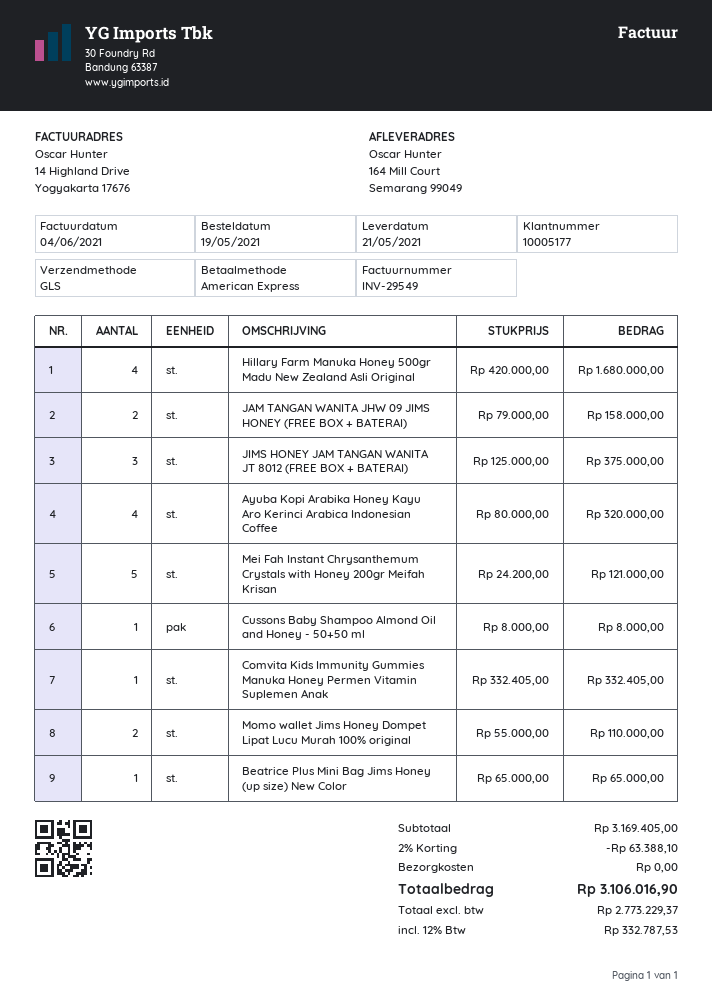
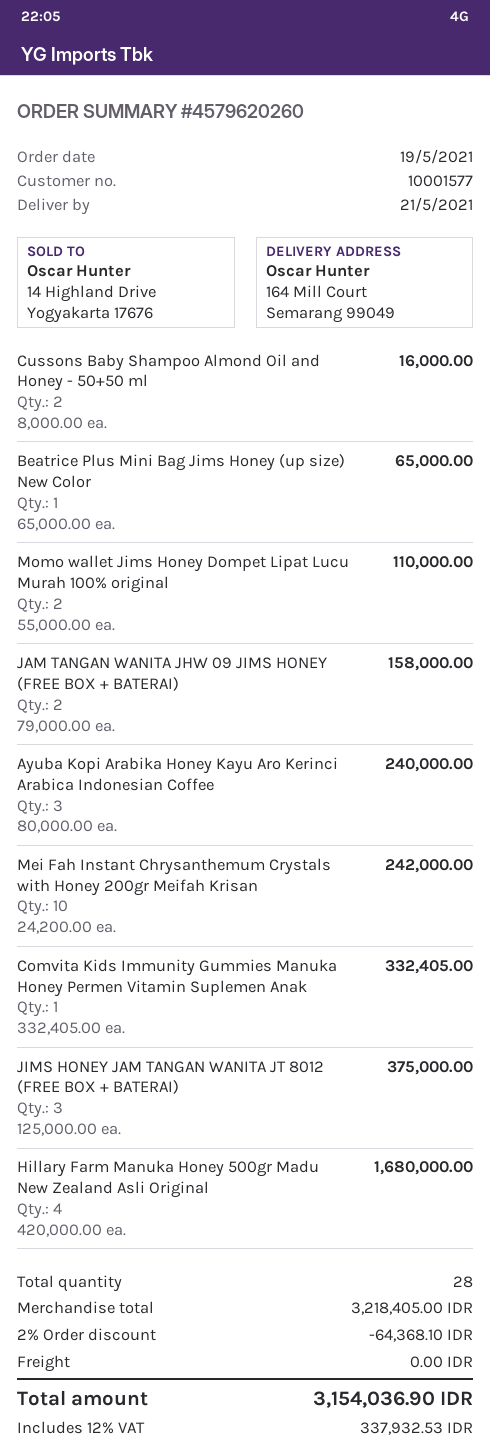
customer number: 10005177 -> 10001577
Ayuba Kopi Arabika Honey Kayu Aro Kerinci Arabica Indonesian Coffee: 4 x 80000.00 = 320000.00 -> 3 x 80000.00 = 240000.00
Mei Fah Instant Chrysanthemum Crystals with Honey 200gr Meifah Krisan: 5 x 24200.00 = 121000.00 -> 10 x 24200.00 = 242000.00
Cussons Baby Shampoo Almond Oil and Honey - 50+50 ml: 1 x 8000.00 = 8000.00 -> 2 x 8000.00 = 16000.00
subtotal: 3169405.00 -> 3218405.00
discount: 2% = 63388.10 -> 2% = 64368.10
tax: 12% = 332787.53 -> 12% = 337932.53
total: 3106016.90 -> 3154036.90

